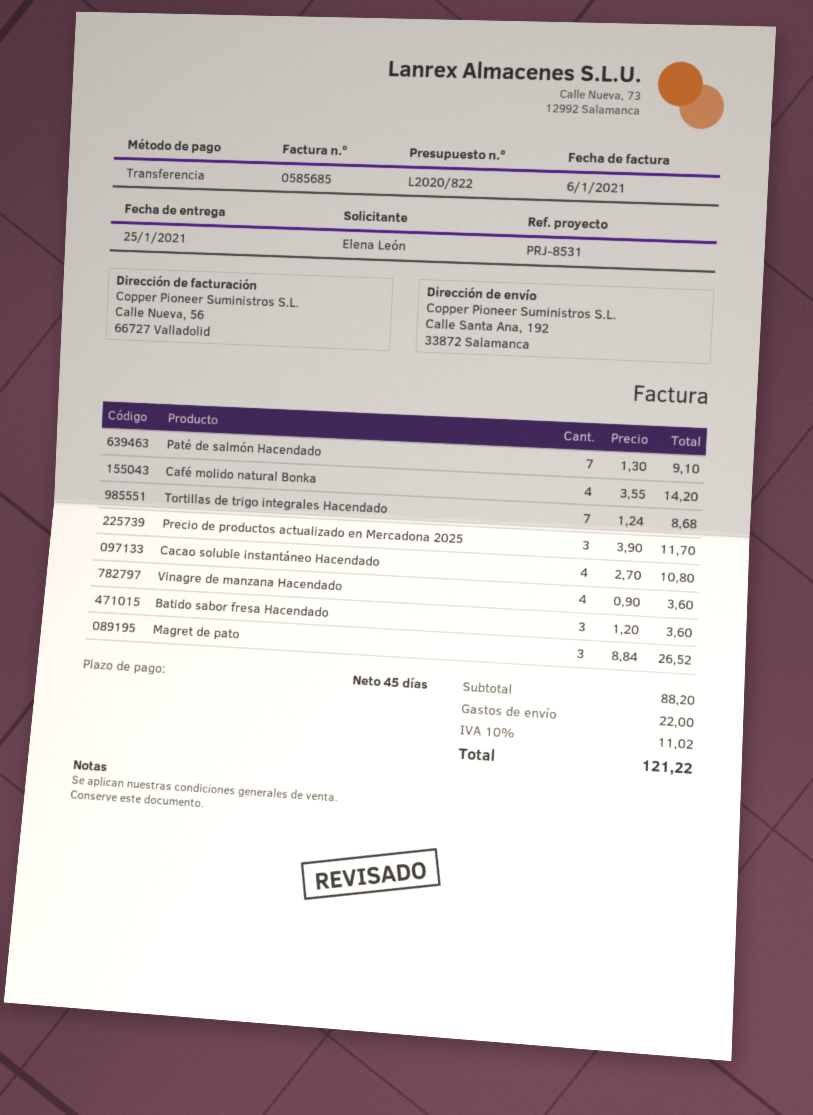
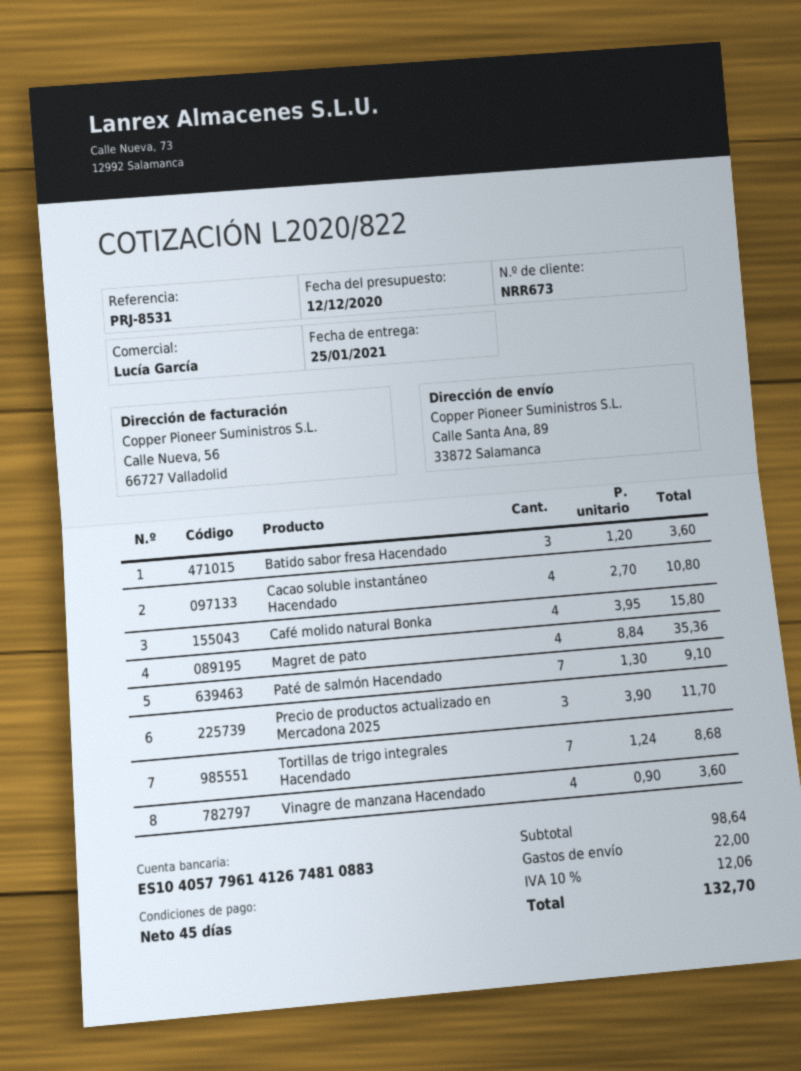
ship to: Calle Santa Ana, 192, 33872 Salamanca -> Calle Santa Ana, 89, 33872 Salamanca
Café molido natural Bonka: 4 x 3.55 = 14.20 -> 4 x 3.95 = 15.80
Magret de pato: 3 x 8.84 = 26.52 -> 4 x 8.84 = 35.36
subtotal: 88.20 -> 98.64
tax: 10% = 11.02 -> 10% = 12.06
total: 121.22 -> 132.70

